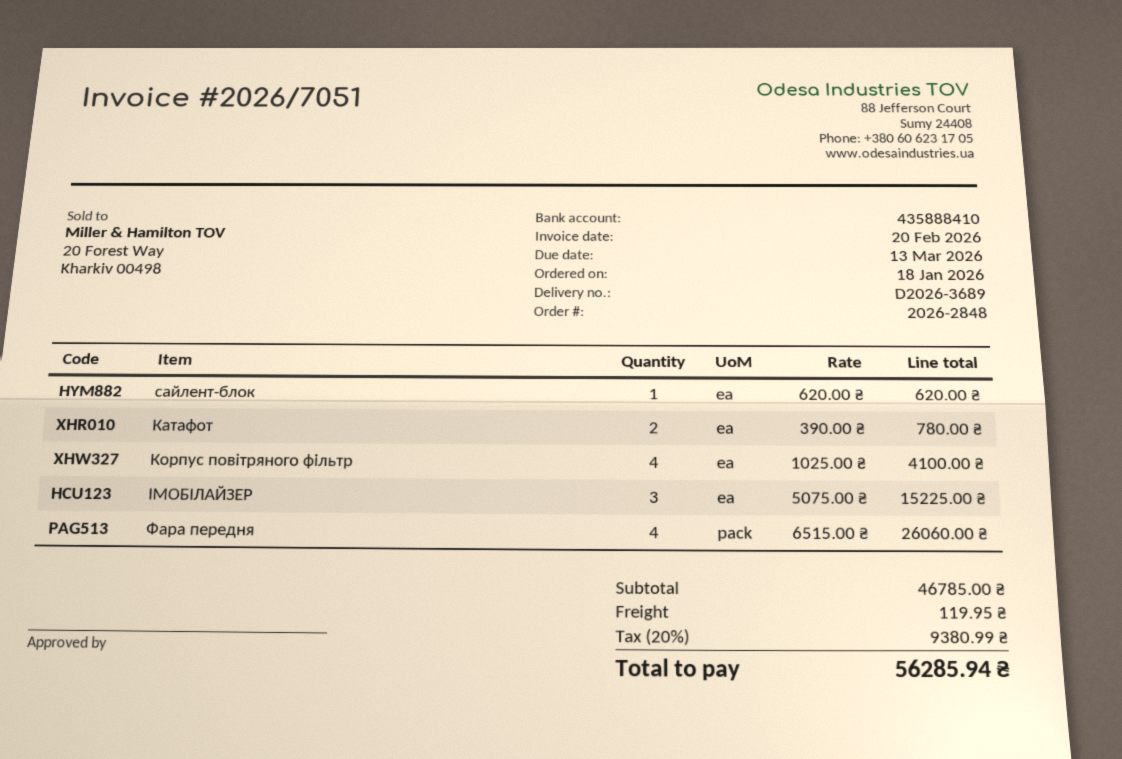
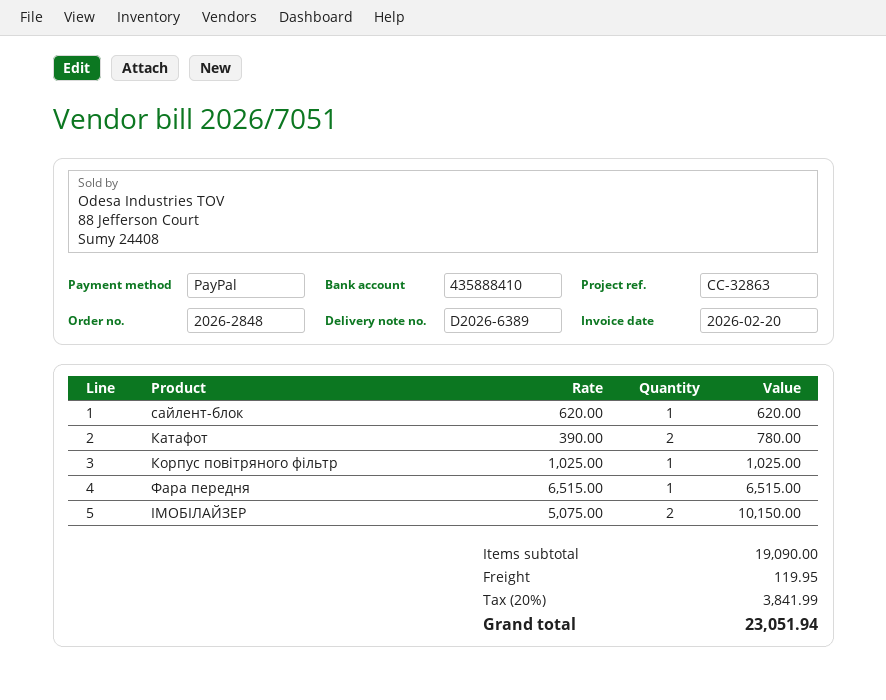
delivery note number: D2026-3689 -> D2026-6389
Корпус повітряного фільтр: 4 x 1025.00 = 4100.00 -> 1 x 1025.00 = 1025.00
ІМОБІЛАЙЗЕР: 3 x 5075.00 = 15225.00 -> 2 x 5075.00 = 10150.00
Фара передня: 4 x 6515.00 = 26060.00 -> 1 x 6515.00 = 6515.00
subtotal: 46785.00 -> 19090.00
tax: 20% = 9380.99 -> 20% = 3841.99
total: 56285.94 -> 23051.94

